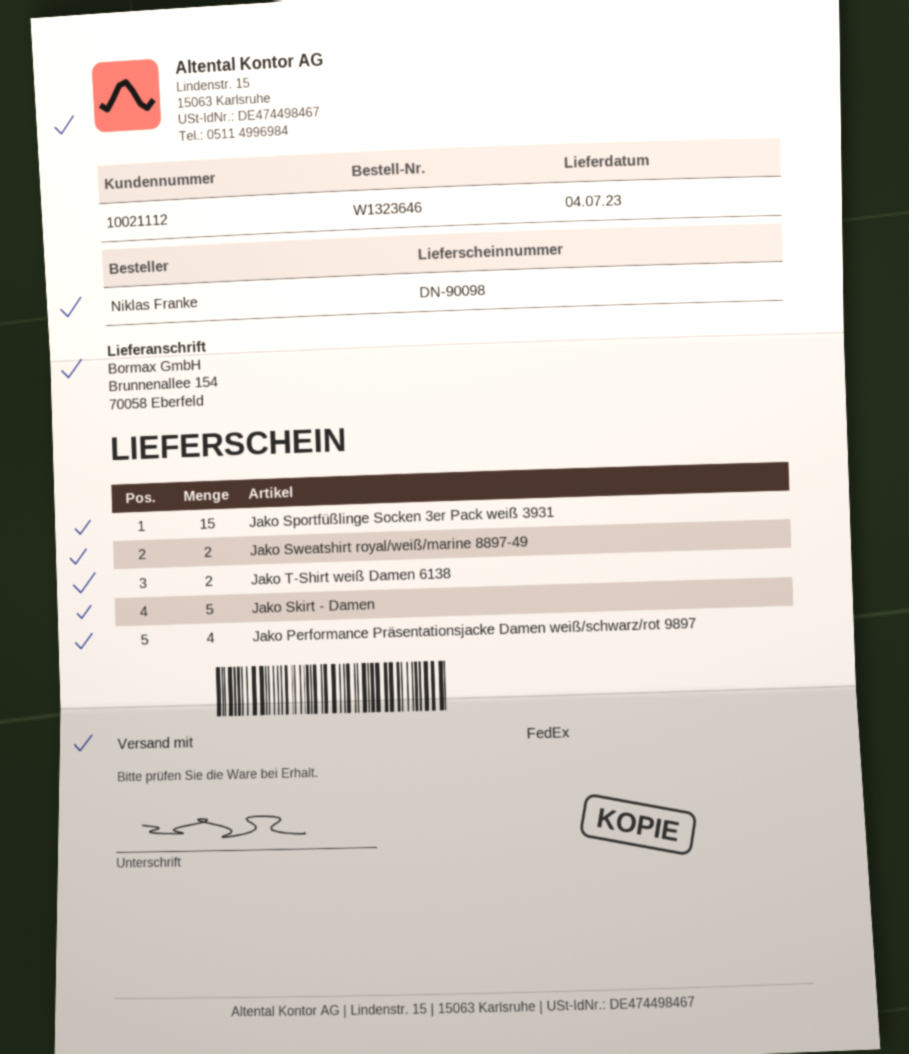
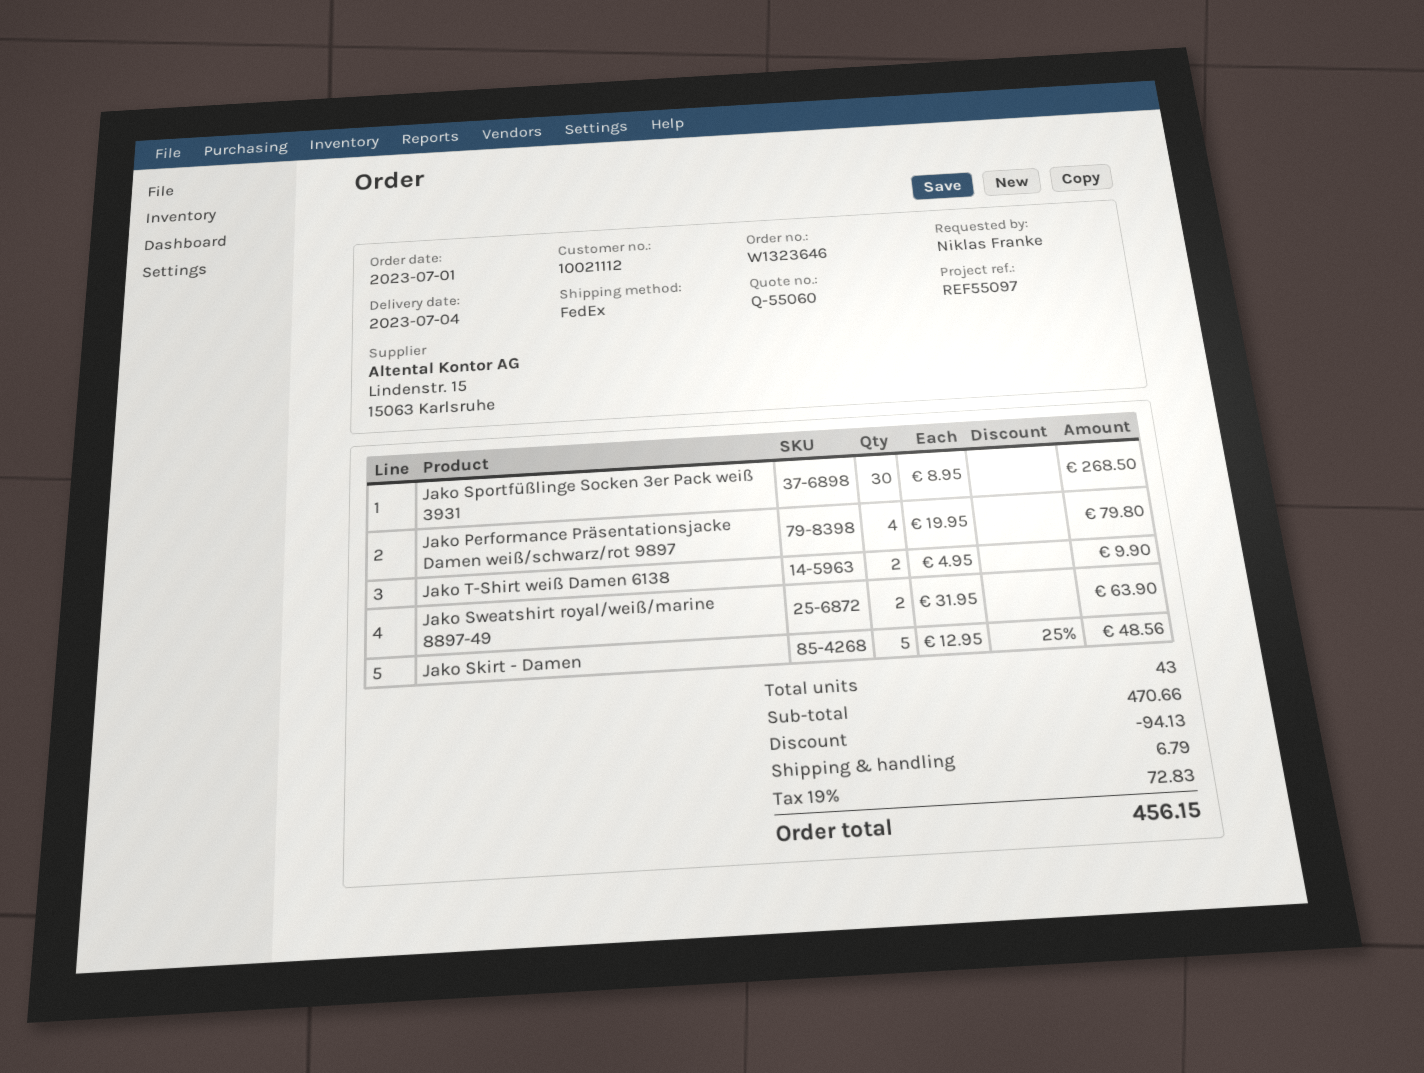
Jako Sportfüßlinge Socken 3er Pack weiß 3931: 15 -> 30

